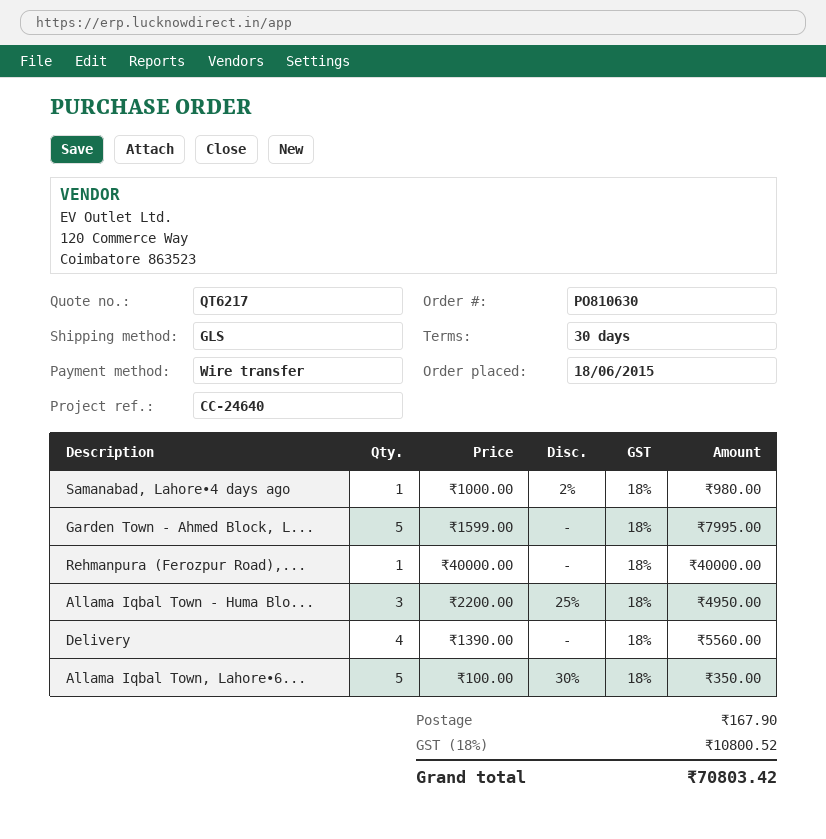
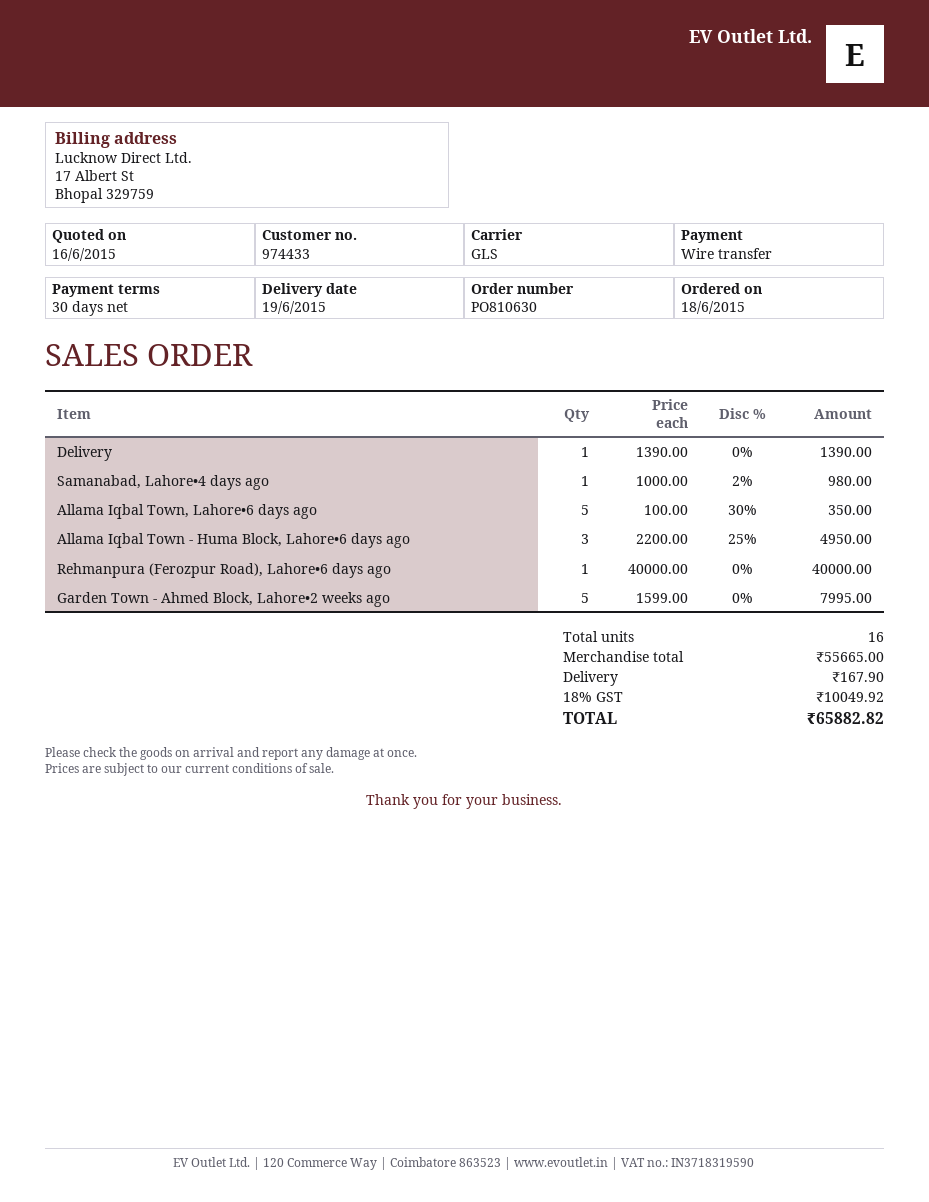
Delivery: 4 x 1390.00 = 5560.00 -> 1 x 1390.00 = 1390.00
tax: 18% = 10800.52 -> 18% = 10049.92
total: 70803.42 -> 65882.82

